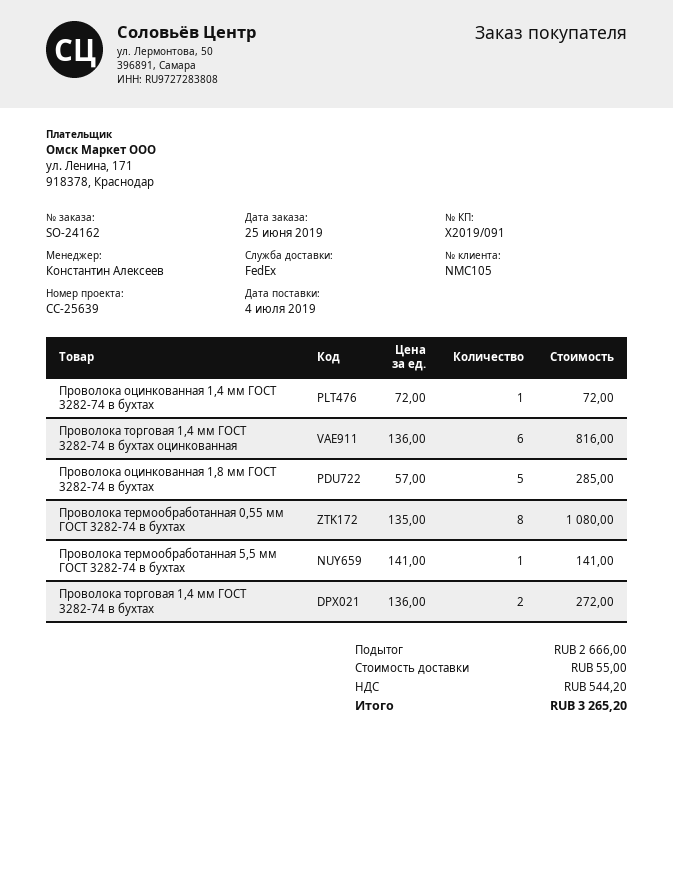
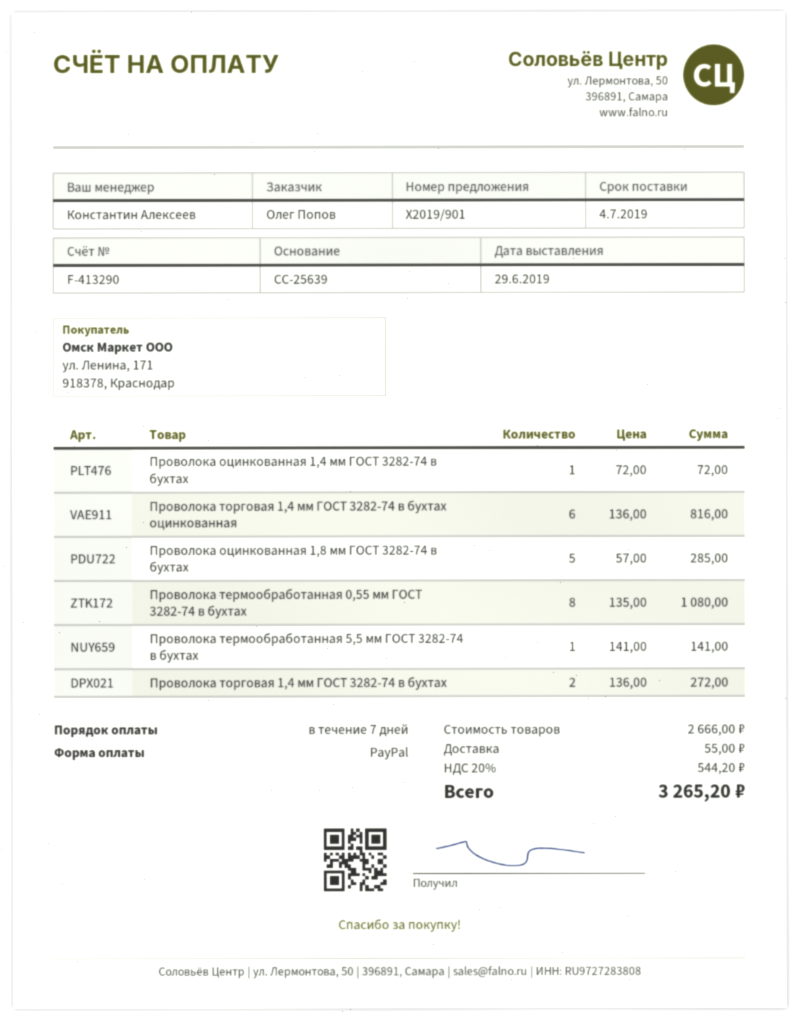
quote number: X2019/091 -> X2019/901

